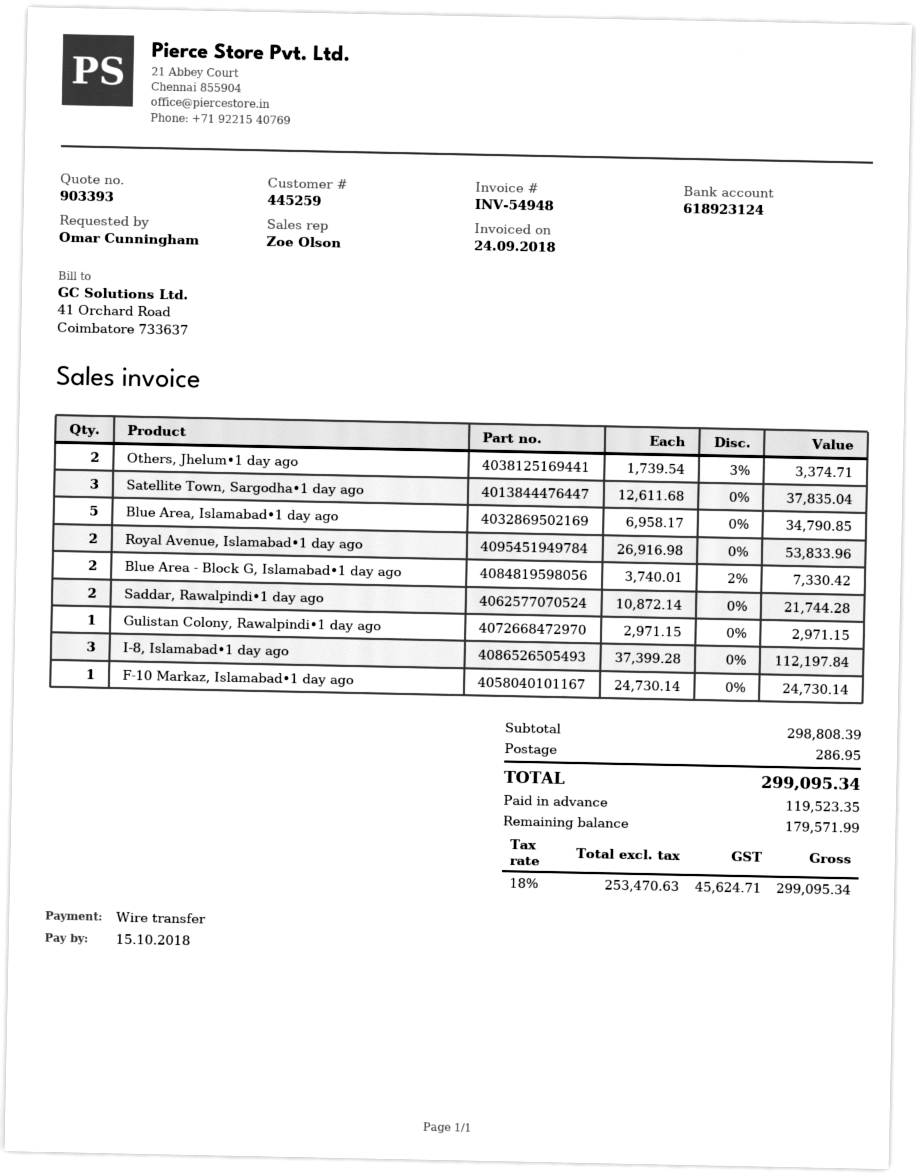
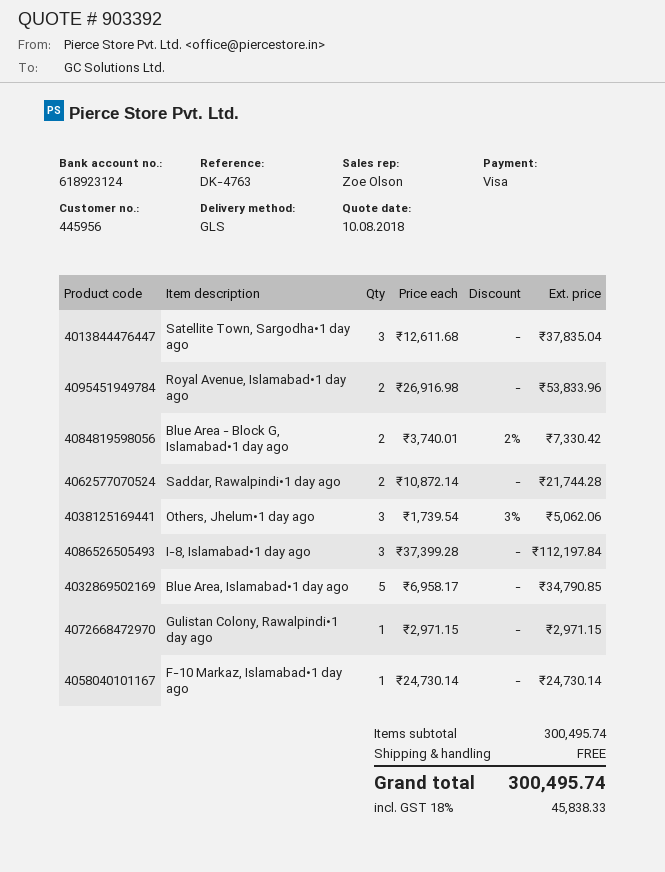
quote number: 903393 -> 903392
customer number: 445259 -> 445956
payment method: bank transfer -> Visa
Others, Jhelum•1 day ago: 2 x 1739.54 - 3% = 3374.71 -> 3 x 1739.54 - 3% = 5062.06
subtotal: 298808.39 -> 300495.74
shipping: 286.95 -> 0.00
tax: 18% = 45624.71 -> 18% = 45838.33
total: 299095.34 -> 300495.74

